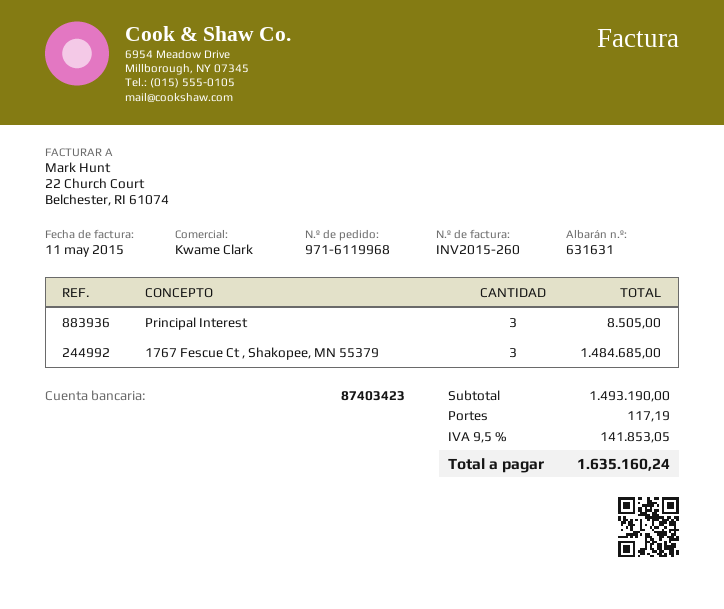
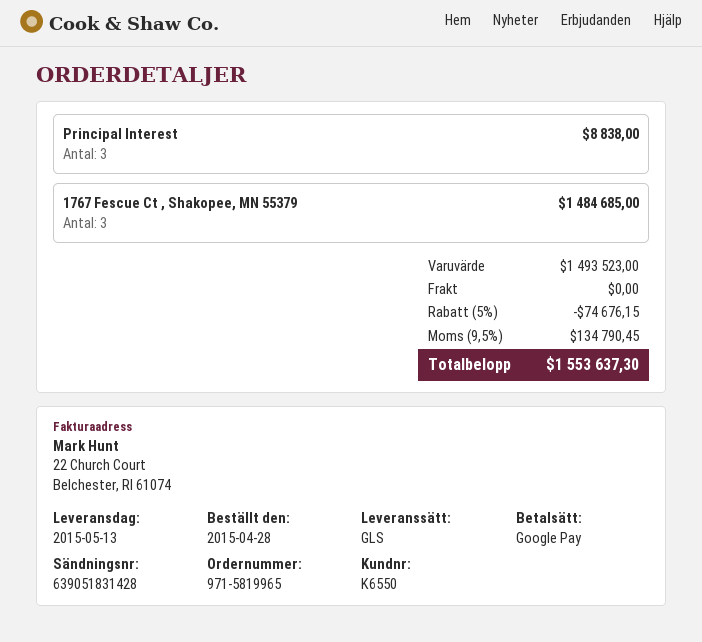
order number: 971-6119968 -> 971-5819965
Principal Interest: 3 for 8505.00 -> 3 for 8838.00
subtotal: 1493190.00 -> 1493523.00
discount: none -> 5% = 74676.15
shipping: 117.19 -> 0.00
tax: 9.5% = 141853.05 -> 9.5% = 134790.45
total: 1635160.24 -> 1553637.30

